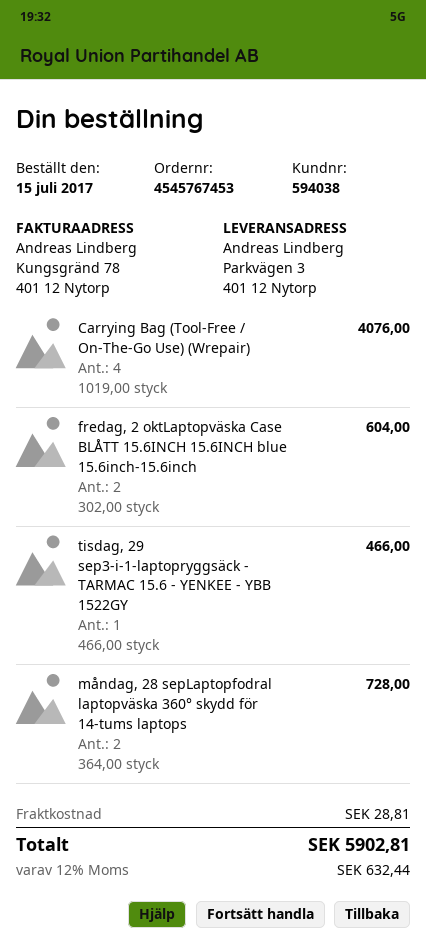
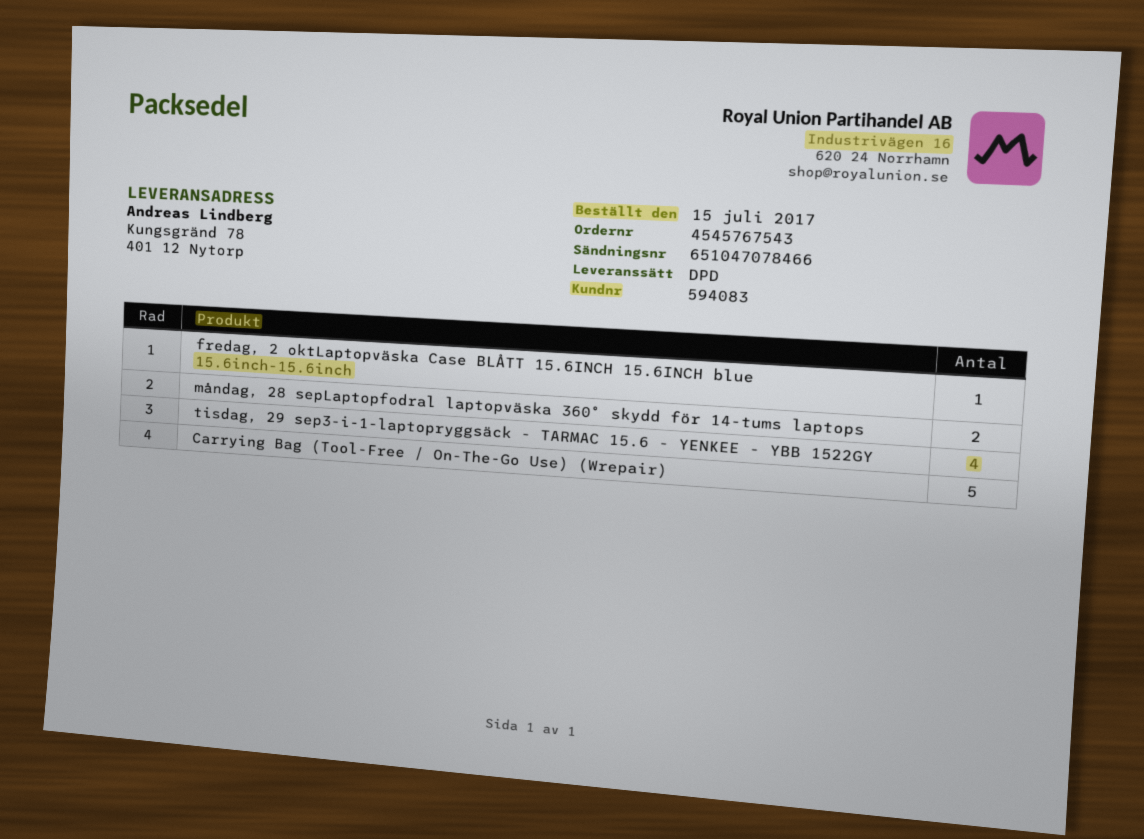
order number: 4545767453 -> 4545767543
customer number: 594038 -> 594083
ship to: Parkvägen 3, 401 12 Nytorp -> Kungsgränd 78, 401 12 Nytorp
Carrying Bag (Tool-Free / On-The-Go Use) (Wrepair): 4 -> 5
fredag, 2 oktLaptopväska Case BLÅTT 15.6INCH 15.6INCH blue 15.6inch-15.6inch: 2 -> 1
tisdag, 29 sep3-i-1-laptopryggsäck - TARMAC 15.6 - YENKEE - YBB 1522GY: 1 -> 4

